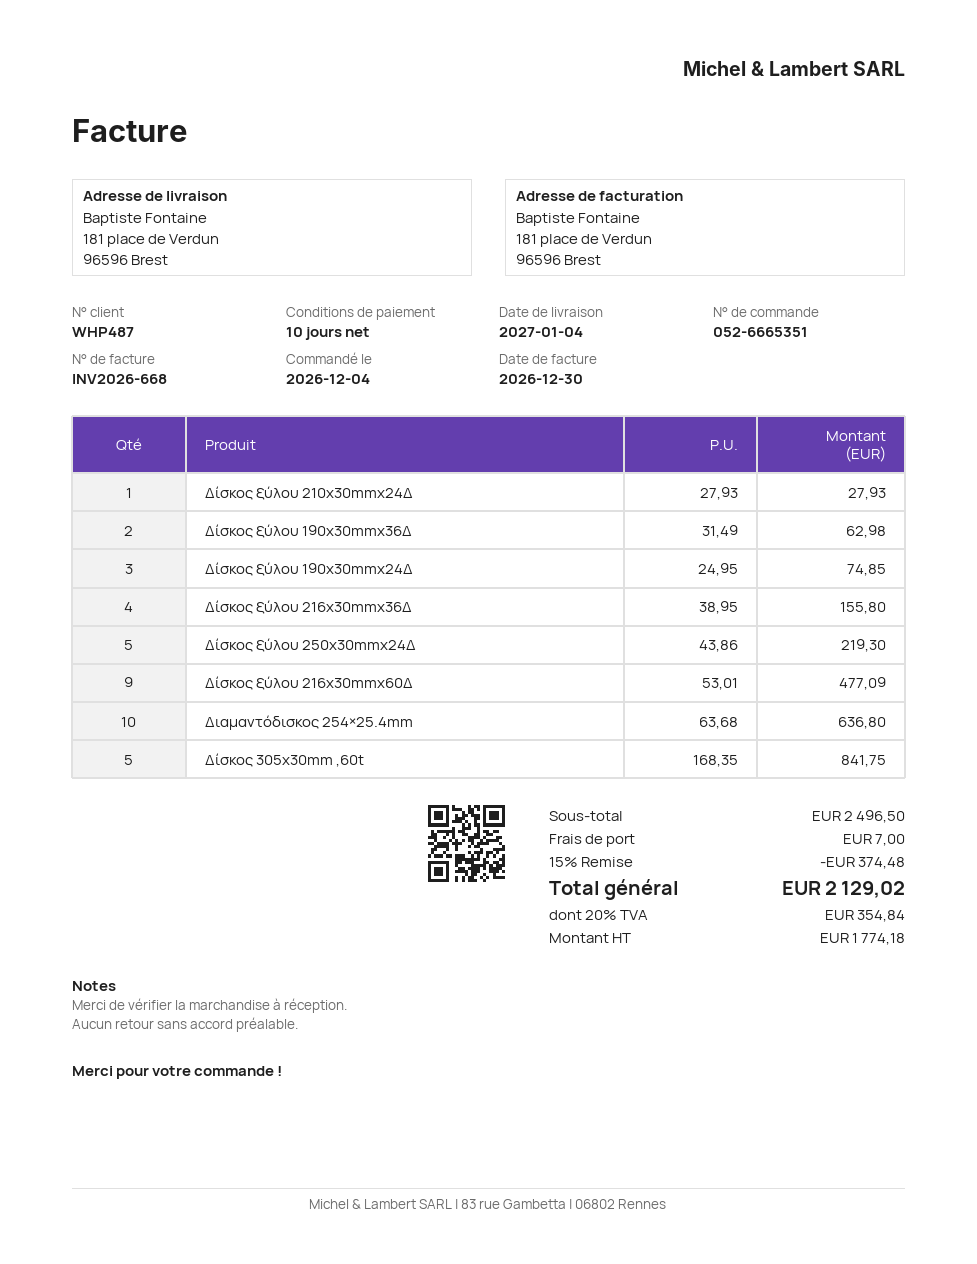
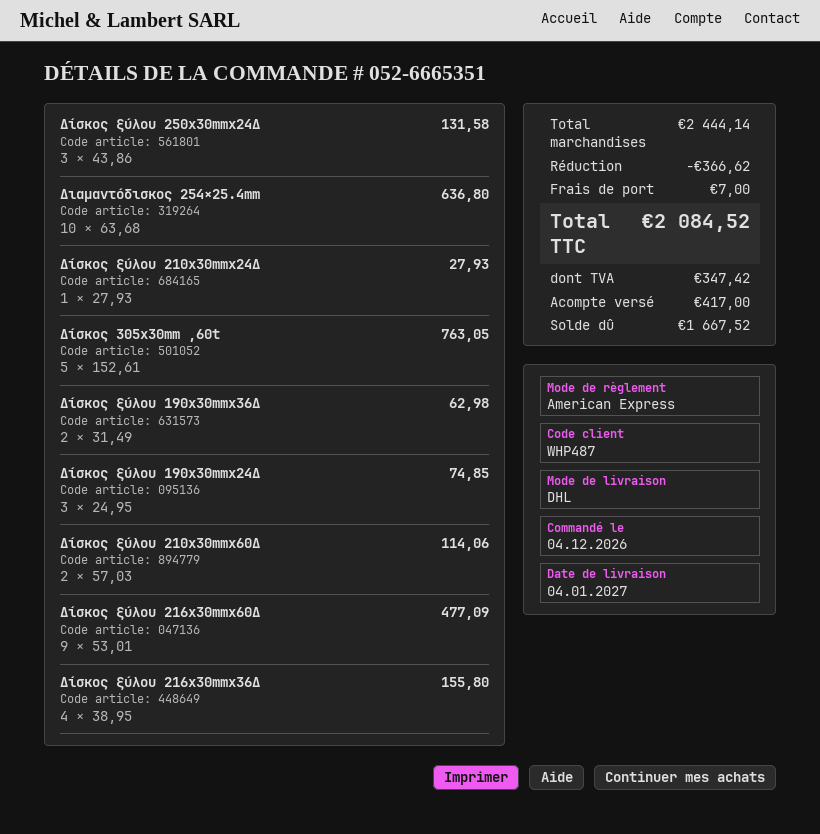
Δίσκος ξύλου 250x30mmx24Δ: 5 x 43.86 = 219.30 -> 3 x 43.86 = 131.58
Δίσκος 305x30mm ,60t: 5 x 168.35 = 841.75 -> 5 x 152.61 = 763.05
Δίσκος ξύλου 210x30mmx60Δ: none -> 2 x 57.03 = 114.06
subtotal: 2496.50 -> 2444.14
discount: 374.48 -> 366.62
tax: 354.84 -> 347.42
total: 2129.02 -> 2084.52

